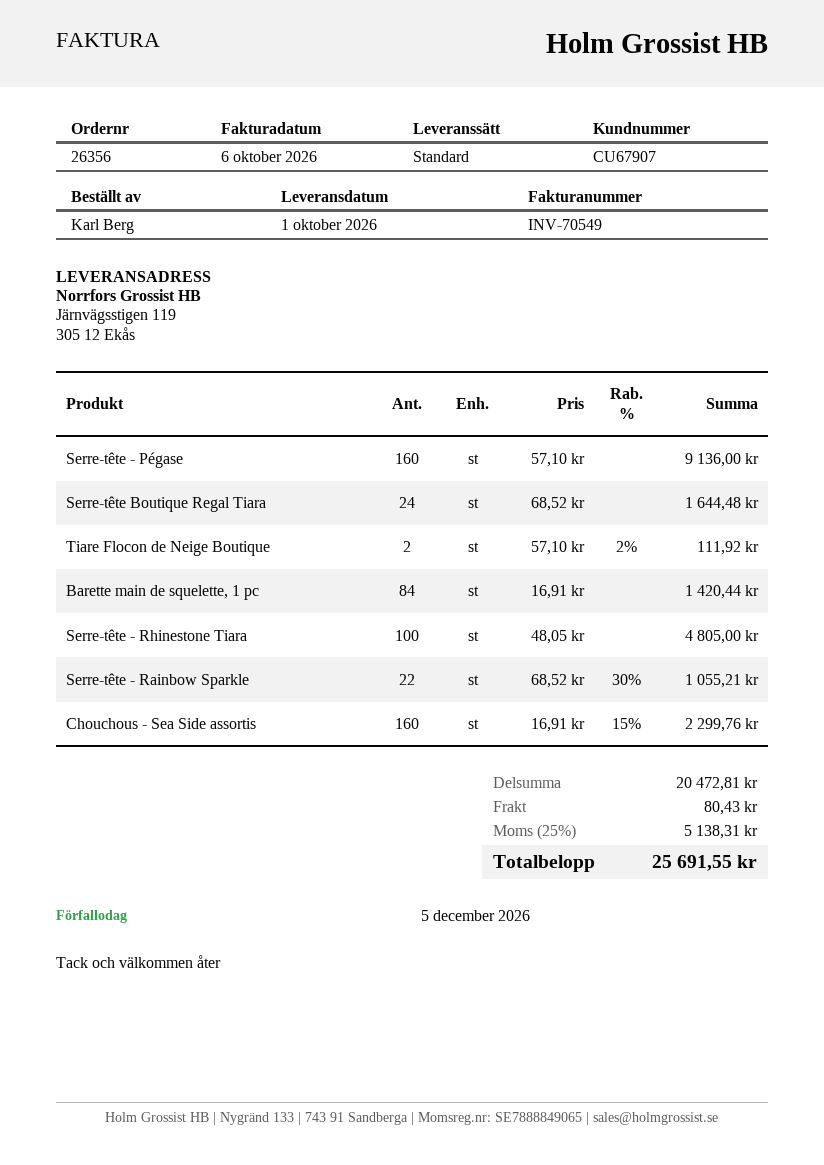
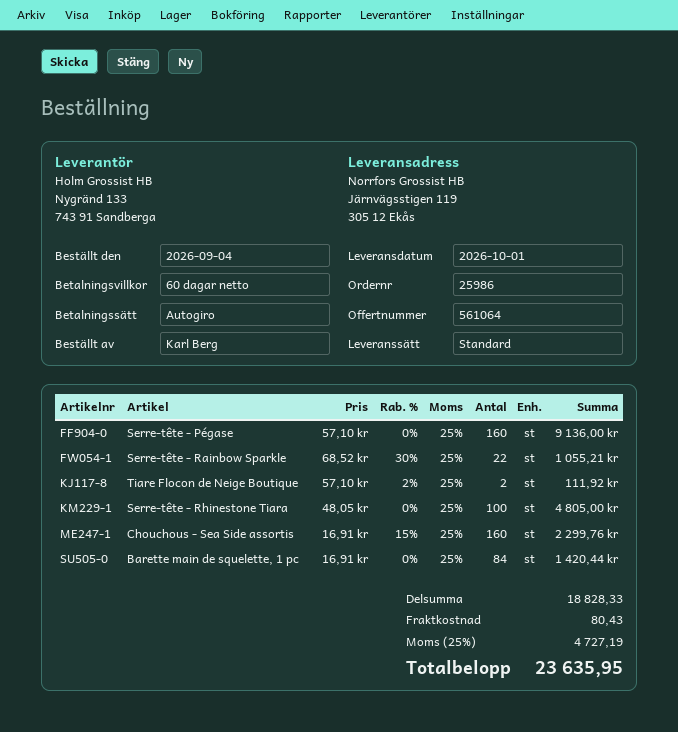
order number: 26356 -> 25986
Serre-tête Boutique Regal Tiara: 24 x 68.52 = 1644.48 -> none
subtotal: 20472.81 -> 18828.33
tax: 25% = 5138.31 -> 25% = 4727.19
total: 25691.55 -> 23635.95

